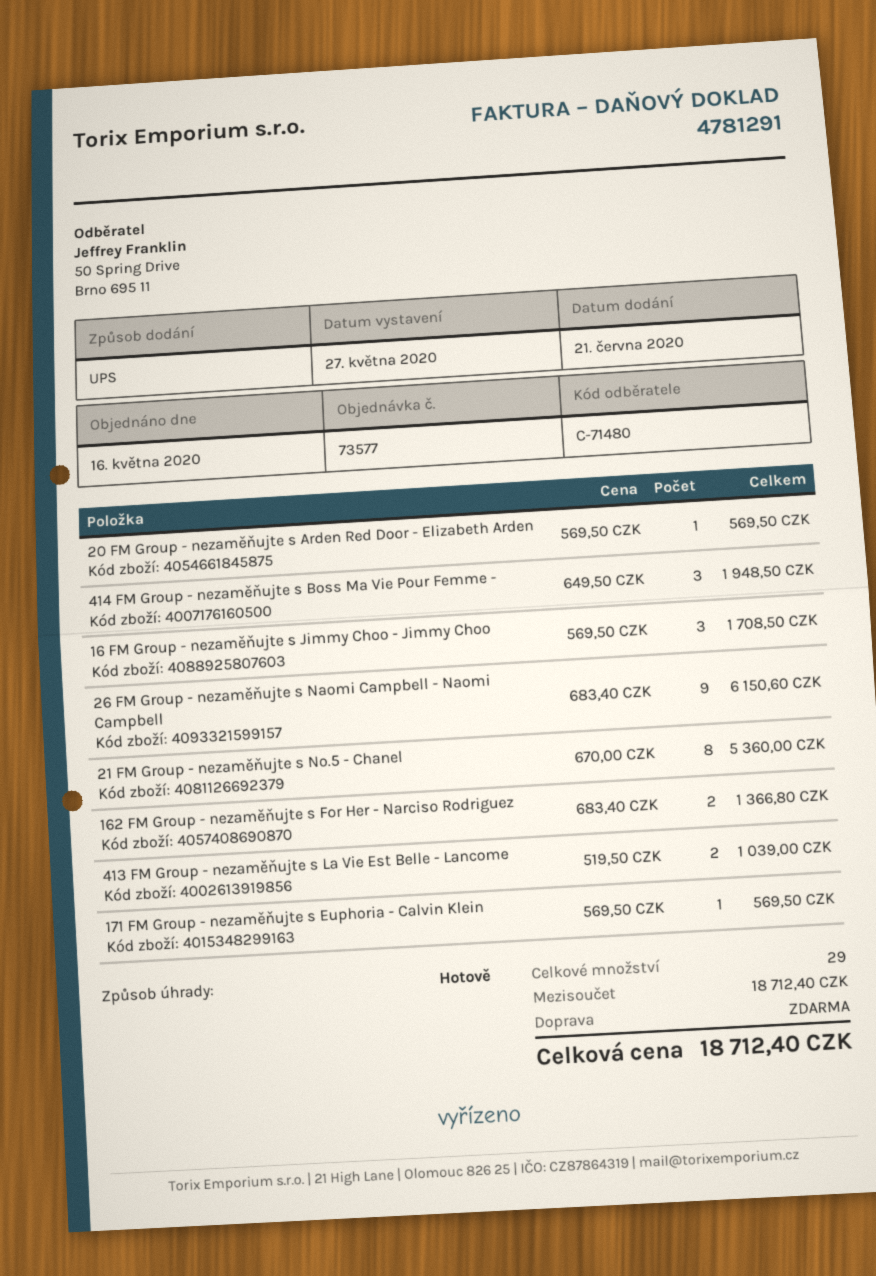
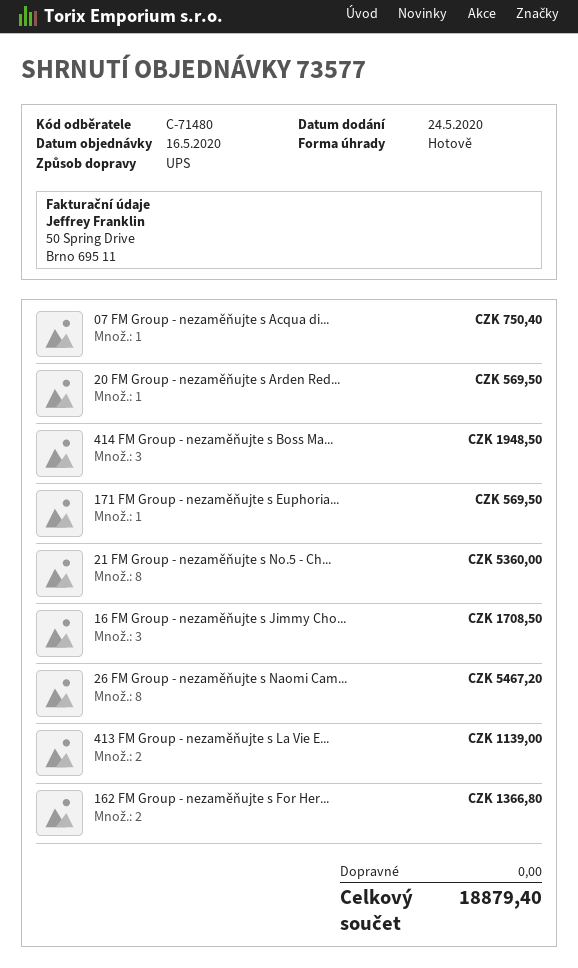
delivery date: 2020-06-21 -> 2020-05-24
26 FM Group - nezaměňujte s Naomi Campbell - Naomi Campbell: 9 for 6150.60 -> 8 for 5467.20
413 FM Group - nezaměňujte s La Vie Est Belle - Lancome: 2 for 1039.00 -> 2 for 1139.00
07 FM Group - nezaměňujte s Acqua di...: none -> 1 for 750.40
total: 18712.40 -> 18879.40

